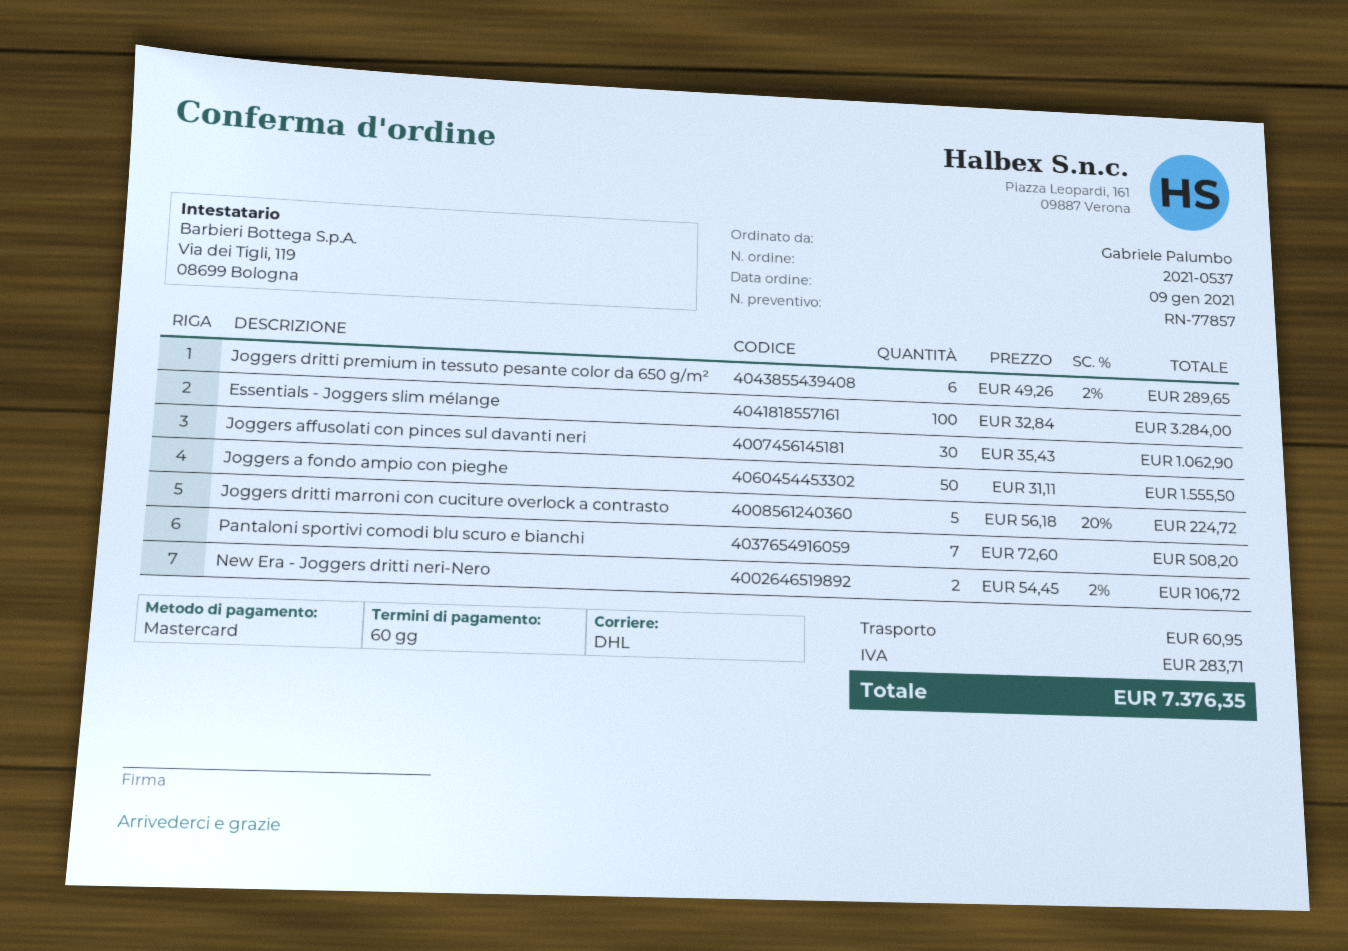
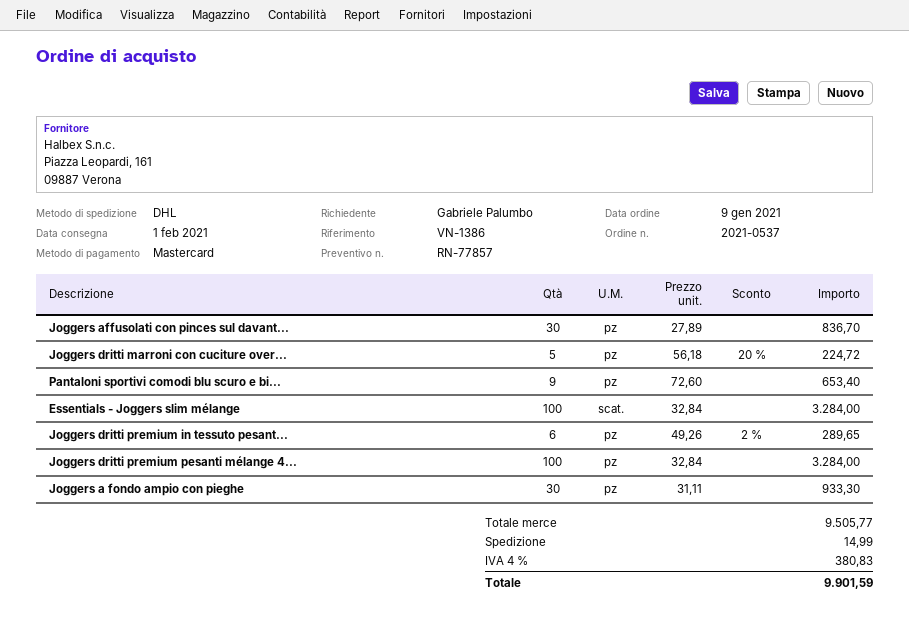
Joggers affusolati con pinces sul davanti neri: 30 x 35.43 = 1062.90 -> 30 x 27.89 = 836.70
Joggers a fondo ampio con pieghe: 50 x 31.11 = 1555.50 -> 30 x 31.11 = 933.30
Pantaloni sportivi comodi blu scuro e bianchi: 7 x 72.60 = 508.20 -> 9 x 72.60 = 653.40
New Era - Joggers dritti neri-Nero: 2 x 54.45 - 2% = 106.72 -> none
Joggers dritti premium pesanti mélange 4...: none -> 100 x 32.84 = 3284.00
shipping: 60.95 -> 14.99
tax: 283.71 -> 380.83
total: 7376.35 -> 9901.59

